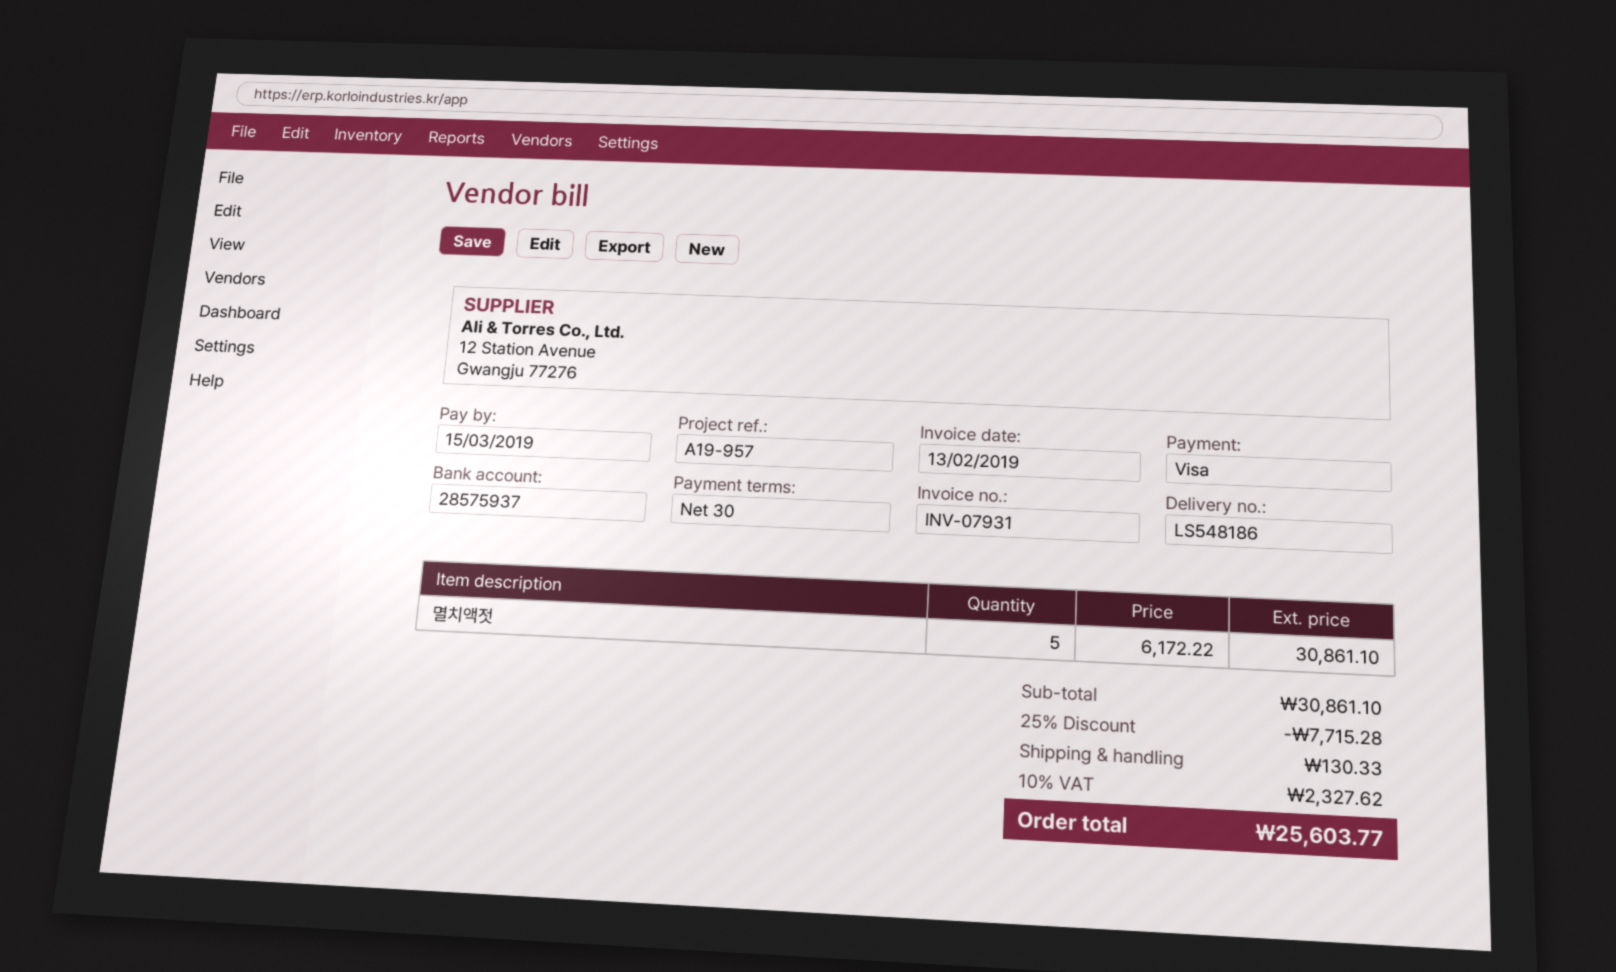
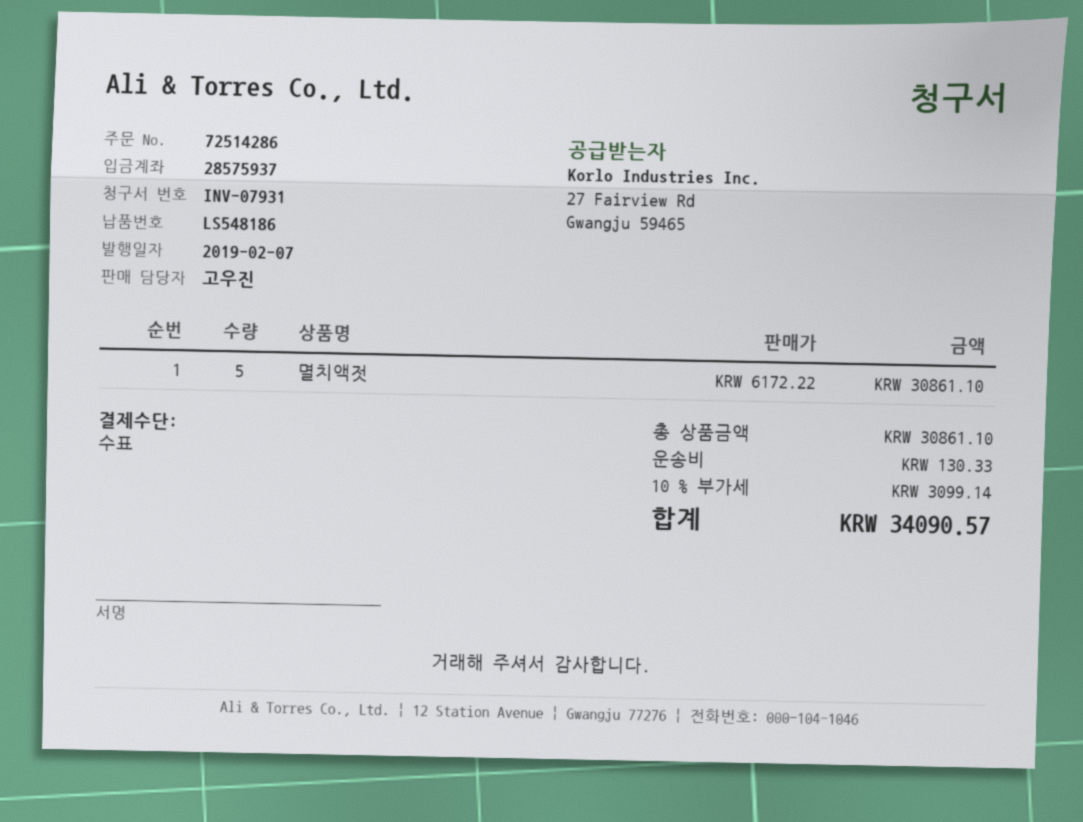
invoice date: 2019-02-13 -> 2019-02-07
payment method: Visa -> cheque
discount: 25% = 7715.28 -> none
tax: 10% = 2327.62 -> 10% = 3099.14
total: 25603.77 -> 34090.57

